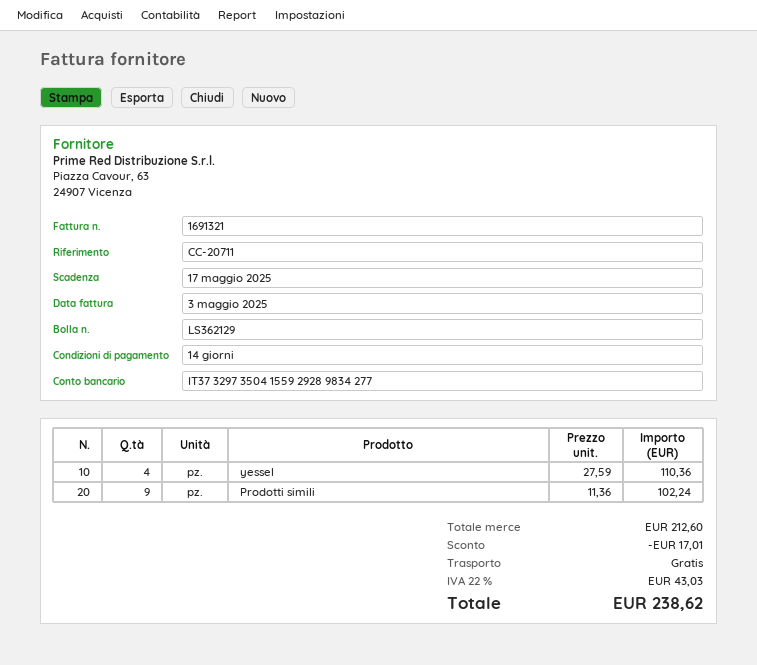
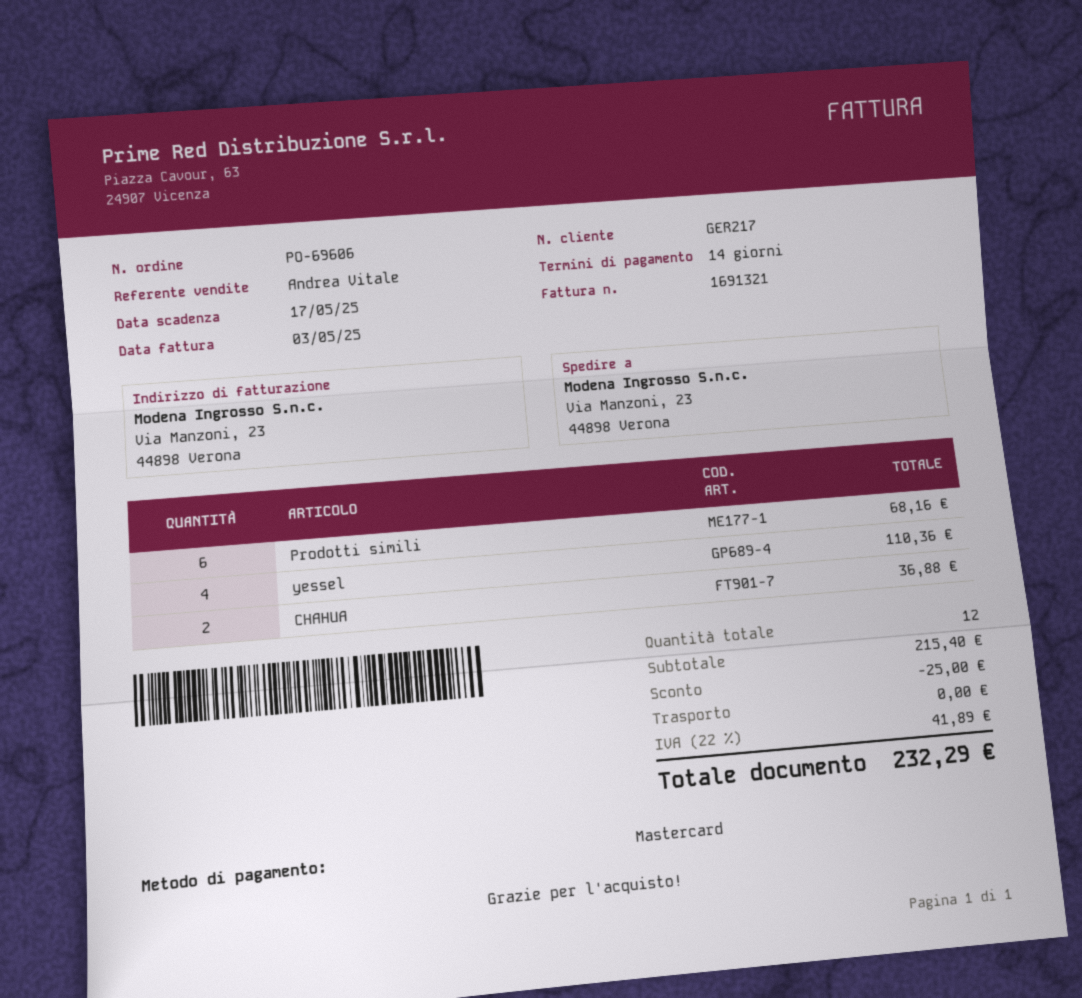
Prodotti simili: 9 for 102.24 -> 6 for 68.16
CHAHUA: none -> 2 for 36.88
subtotal: 212.60 -> 215.40
discount: 17.01 -> 25.00
tax: 22% = 43.03 -> 22% = 41.89
total: 238.62 -> 232.29

